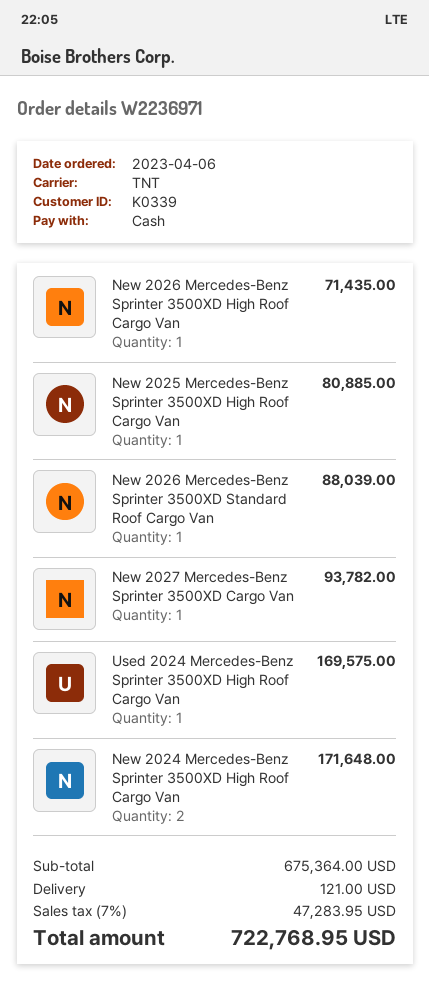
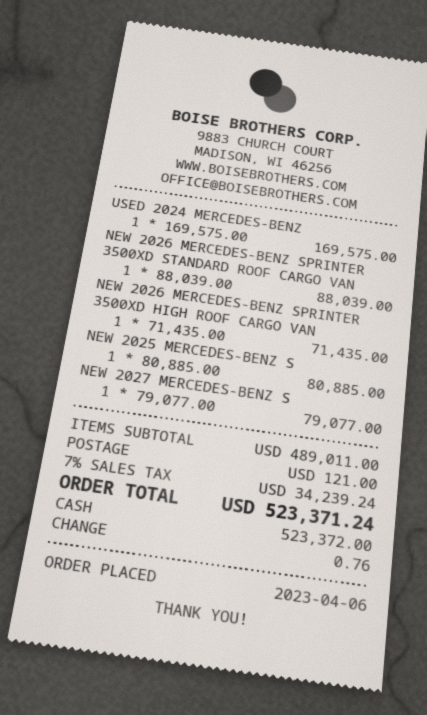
New 2027 Mercedes-Benz Sprinter 3500XD Cargo Van: 1 for 93782.00 -> 1 for 79077.00
New 2024 Mercedes-Benz Sprinter 3500XD High Roof Cargo Van: 2 for 171648.00 -> none
subtotal: 675364.00 -> 489011.00
tax: 7% = 47283.95 -> 7% = 34239.24
total: 722768.95 -> 523371.24

